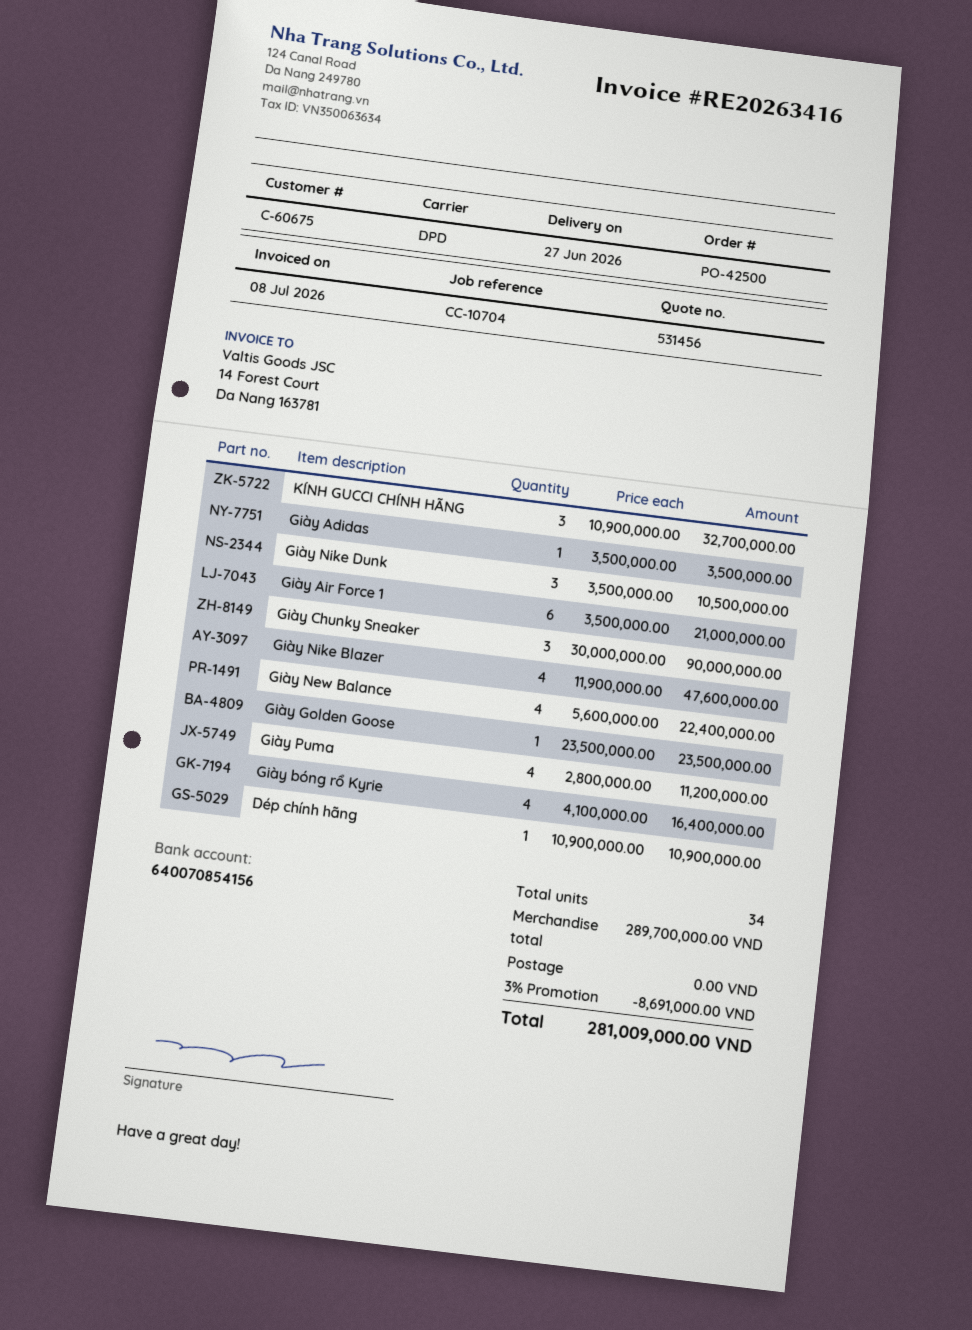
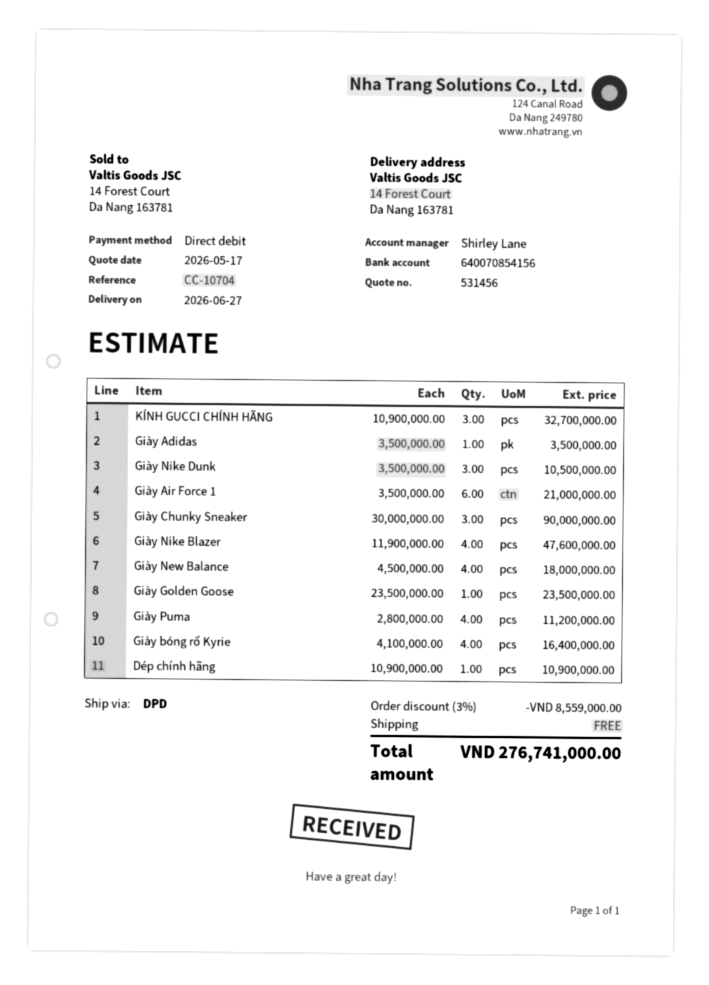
Giày New Balance: 4 x 5600000.00 = 22400000.00 -> 4 x 4500000.00 = 18000000.00
discount: 3% = 8691000.00 -> 3% = 8559000.00
total: 281009000.00 -> 276741000.00

